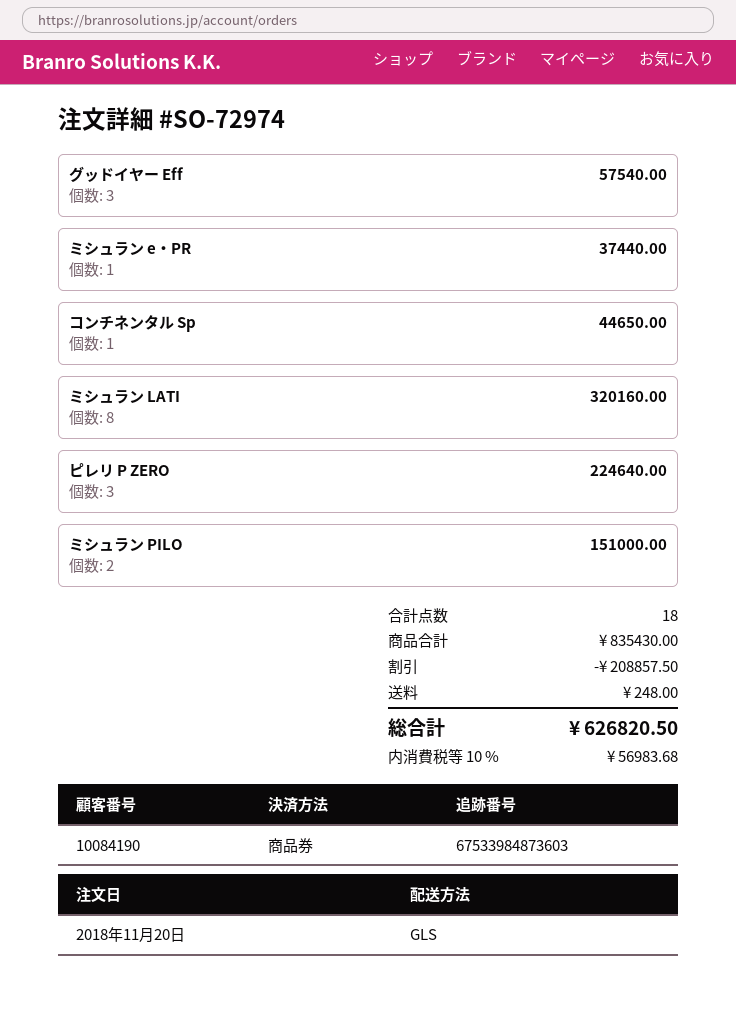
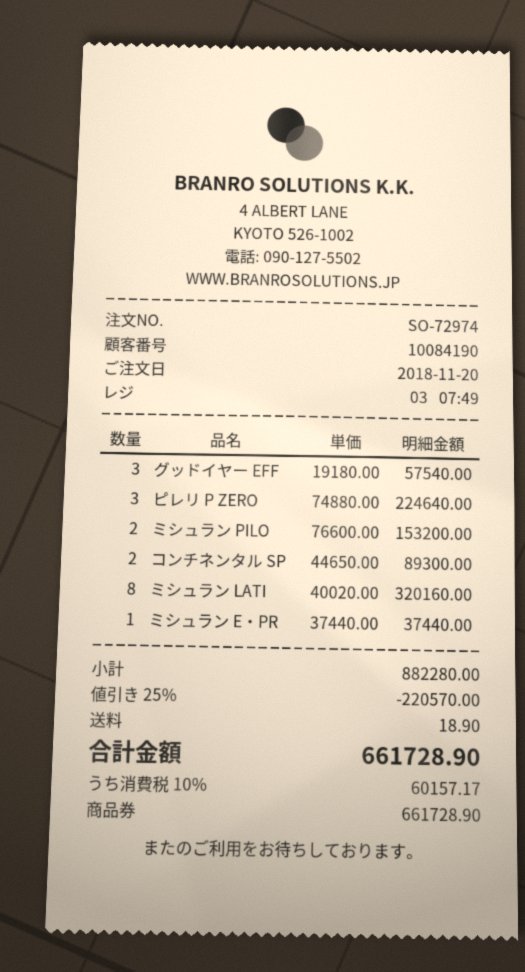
コンチネンタル Sp: 1 for 44650.00 -> 2 for 89300.00
ミシュラン PILO: 2 for 151000.00 -> 2 for 153200.00
subtotal: 835430.00 -> 882280.00
discount: 208857.50 -> 220570.00
shipping: 248.00 -> 18.90
tax: 10% = 56983.68 -> 10% = 60157.17
total: 626820.50 -> 661728.90

